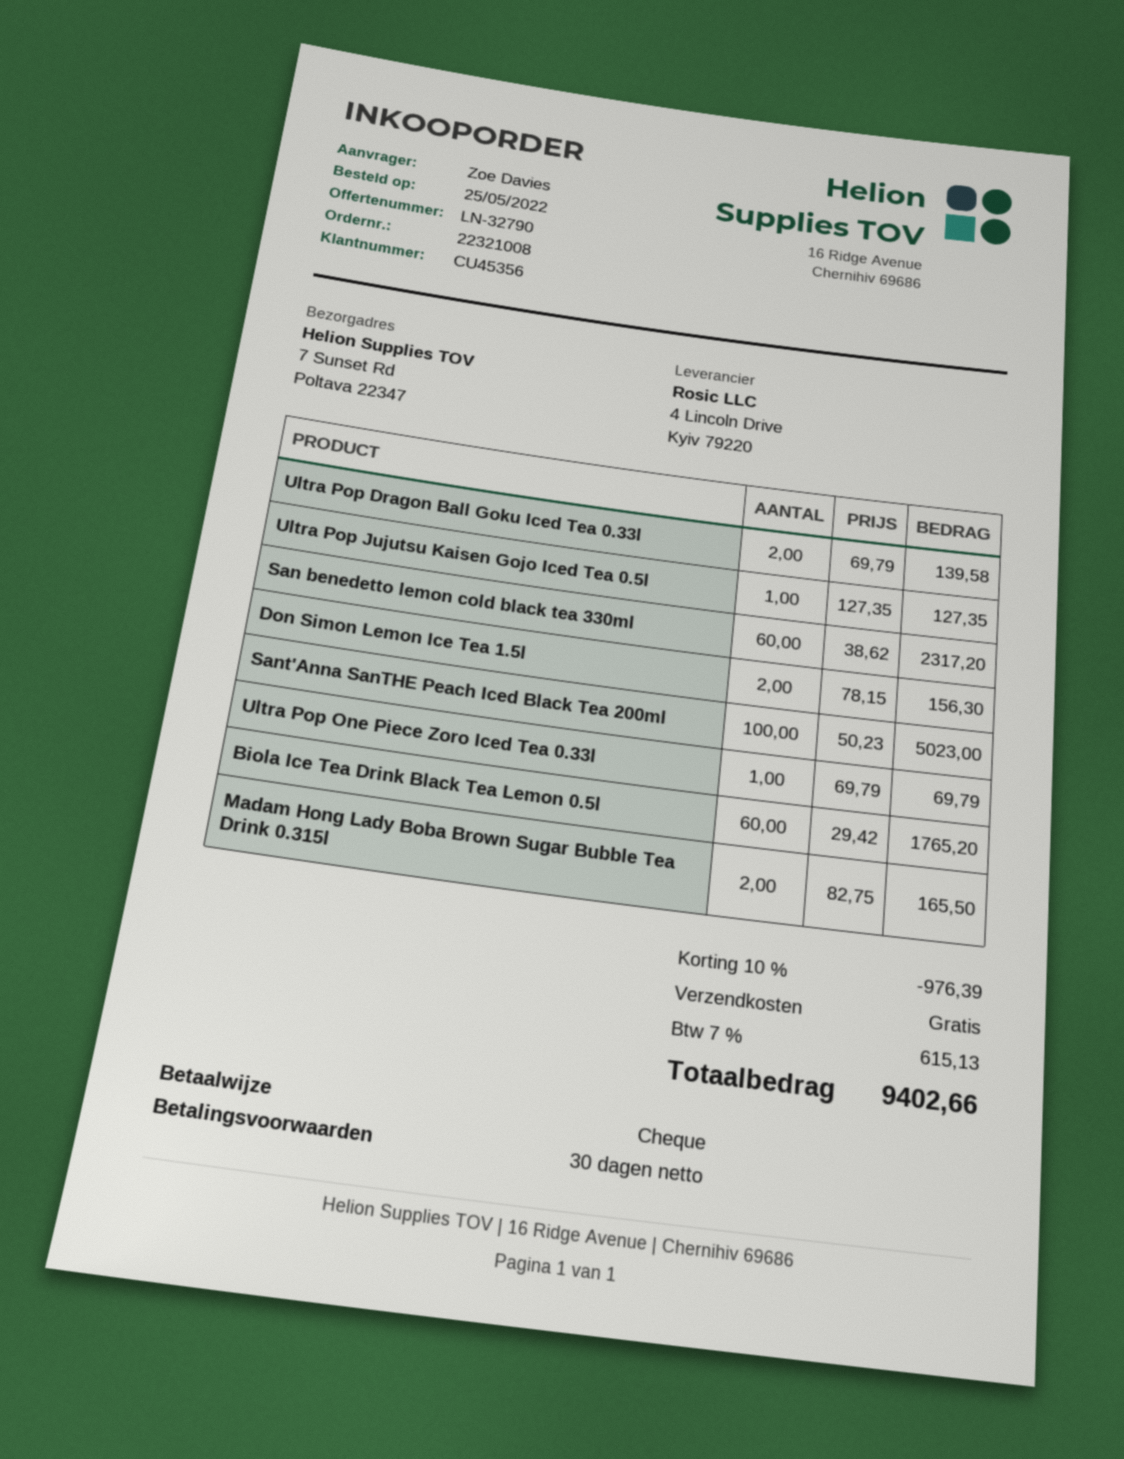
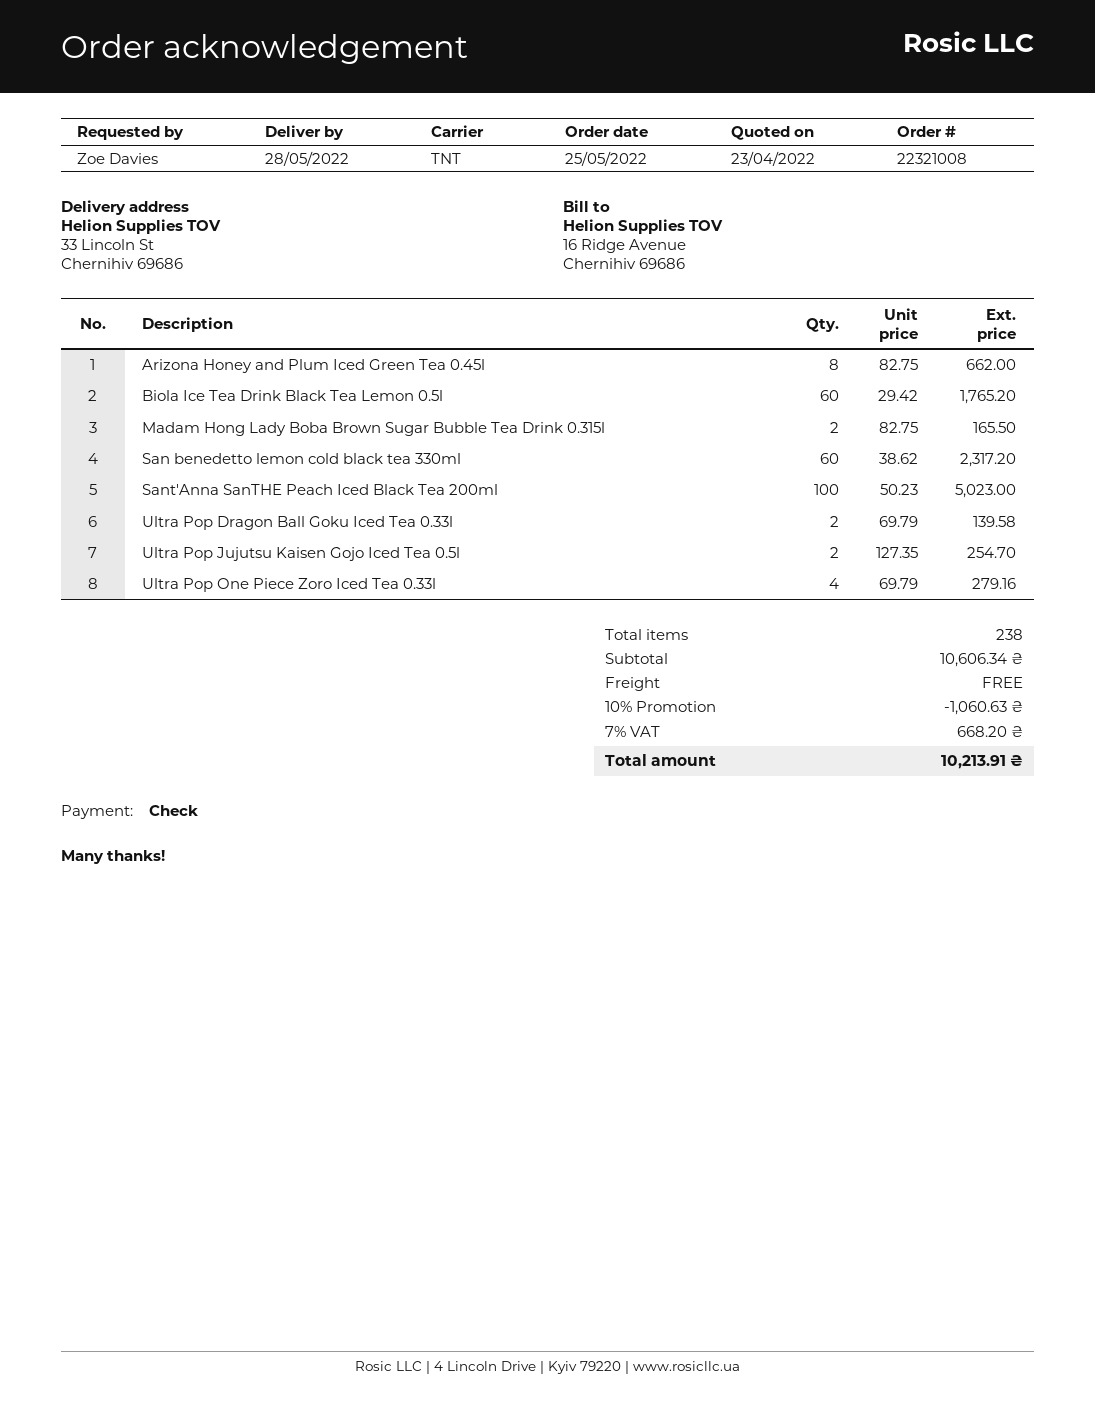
ship to: 7 Sunset Rd, Poltava 22347 -> 33 Lincoln St, Chernihiv 69686
Ultra Pop Jujutsu Kaisen Gojo Iced Tea 0.5l: 1 x 127.35 = 127.35 -> 2 x 127.35 = 254.70
Don Simon Lemon Ice Tea 1.5l: 2 x 78.15 = 156.30 -> none
Ultra Pop One Piece Zoro Iced Tea 0.33l: 1 x 69.79 = 69.79 -> 4 x 69.79 = 279.16
Arizona Honey and Plum Iced Green Tea 0.45l: none -> 8 x 82.75 = 662.00
discount: 10% = 976.39 -> 10% = 1060.63
tax: 7% = 615.13 -> 7% = 668.20
total: 9402.66 -> 10213.91

